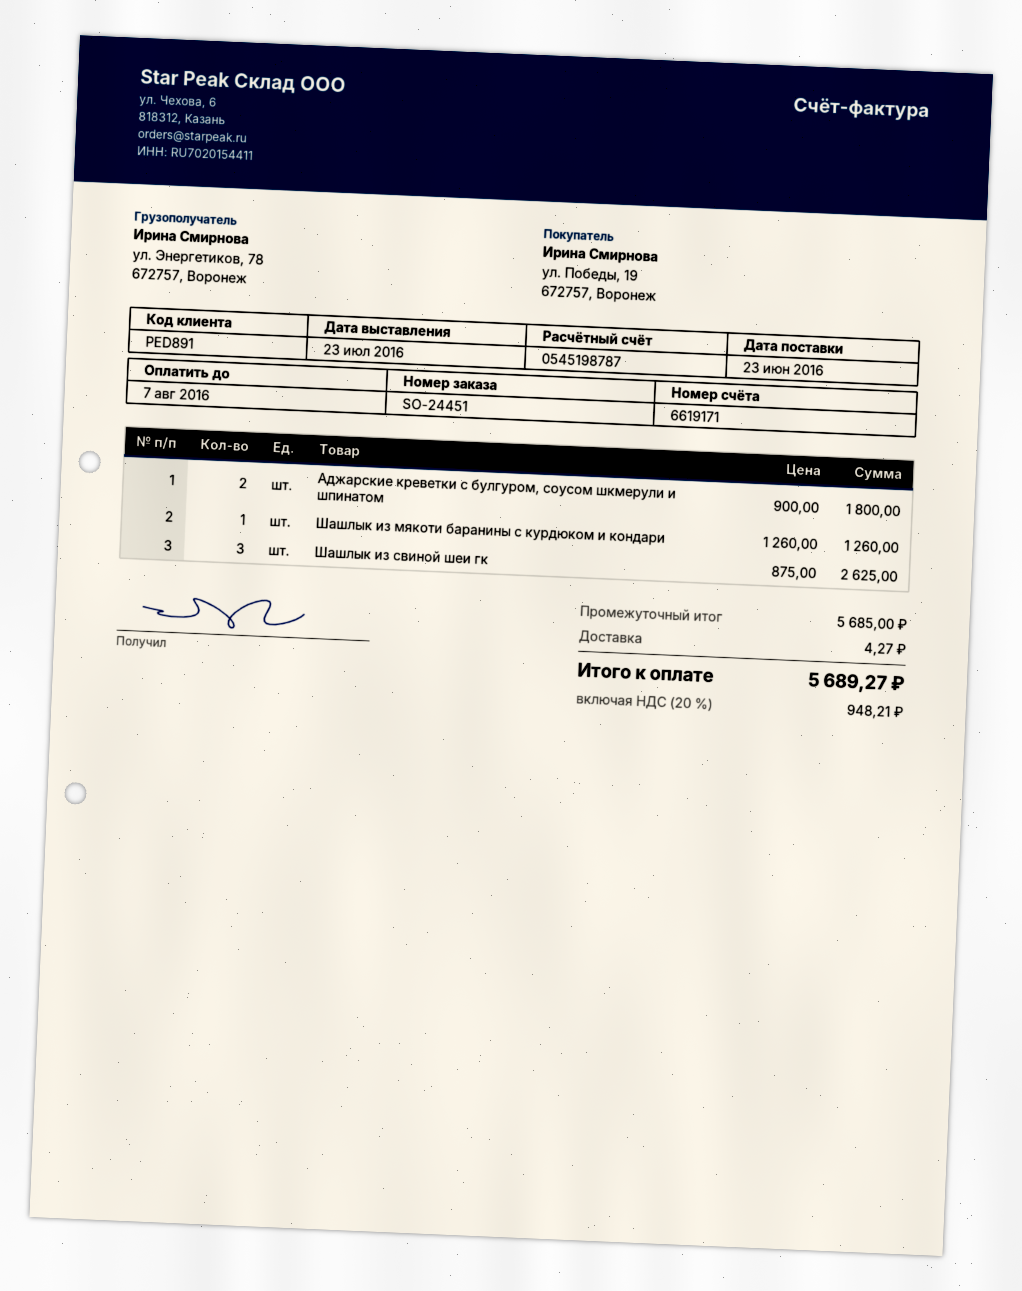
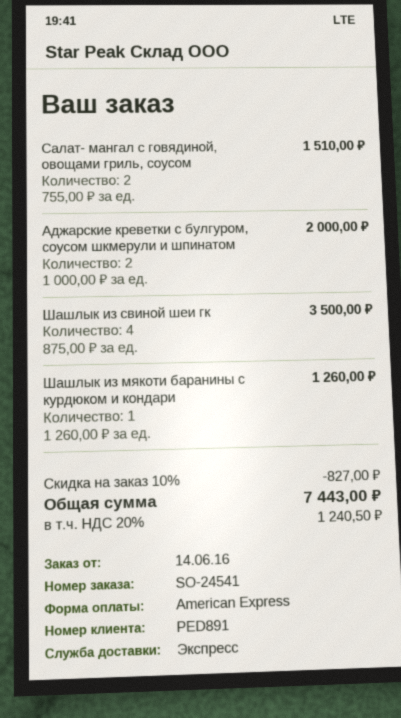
order number: SO-24451 -> SO-24541
Аджарские креветки с булгуром, соусом шкмерули и шпинатом: 2 x 900.00 = 1800.00 -> 2 x 1000.00 = 2000.00
Шашлык из свиной шеи гк: 3 x 875.00 = 2625.00 -> 4 x 875.00 = 3500.00
Салат- мангал с говядиной, овощами гриль, соусом: none -> 2 x 755.00 = 1510.00
discount: none -> 10% = 827.00
shipping: 4.27 -> none
tax: 20% = 948.21 -> 20% = 1240.50
total: 5689.27 -> 7443.00

